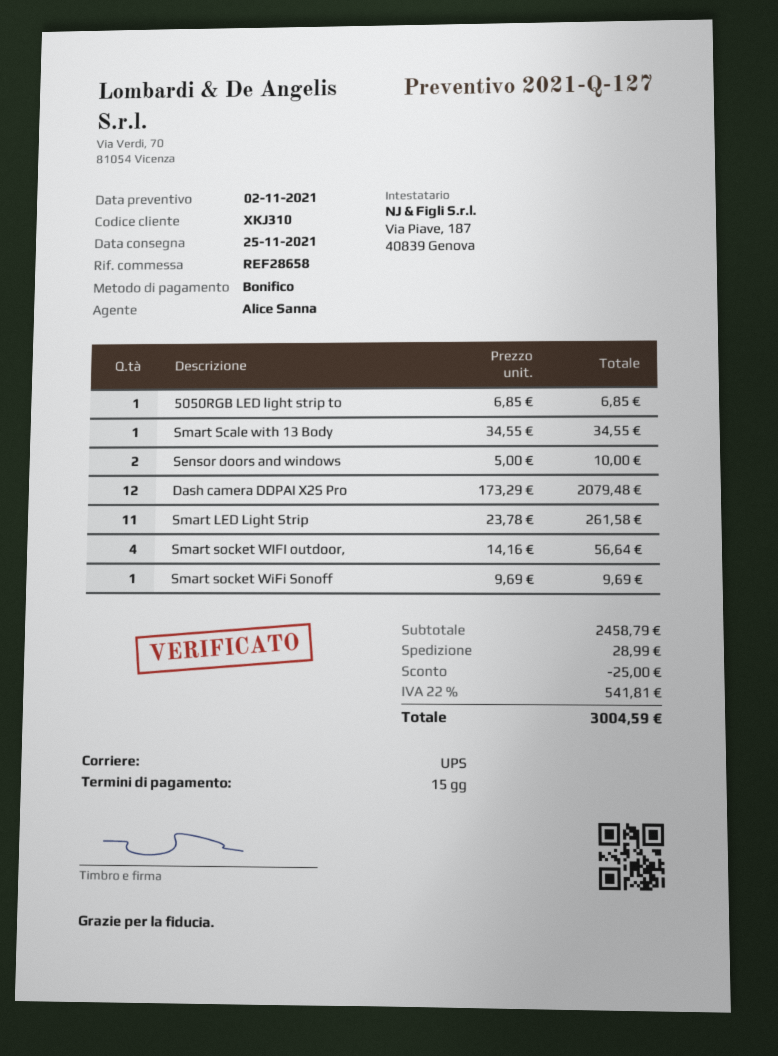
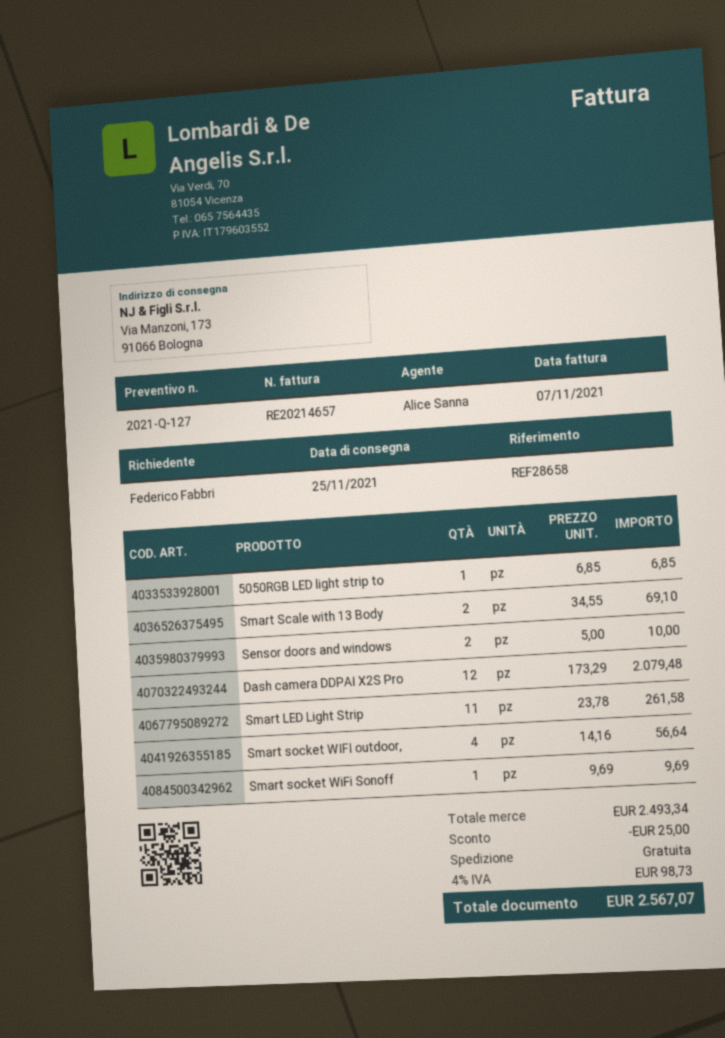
Smart Scale with 13 Body: 1 x 34.55 = 34.55 -> 2 x 34.55 = 69.10
subtotal: 2458.79 -> 2493.34
shipping: 28.99 -> 0.00
tax: 22% = 541.81 -> 4% = 98.73
total: 3004.59 -> 2567.07

